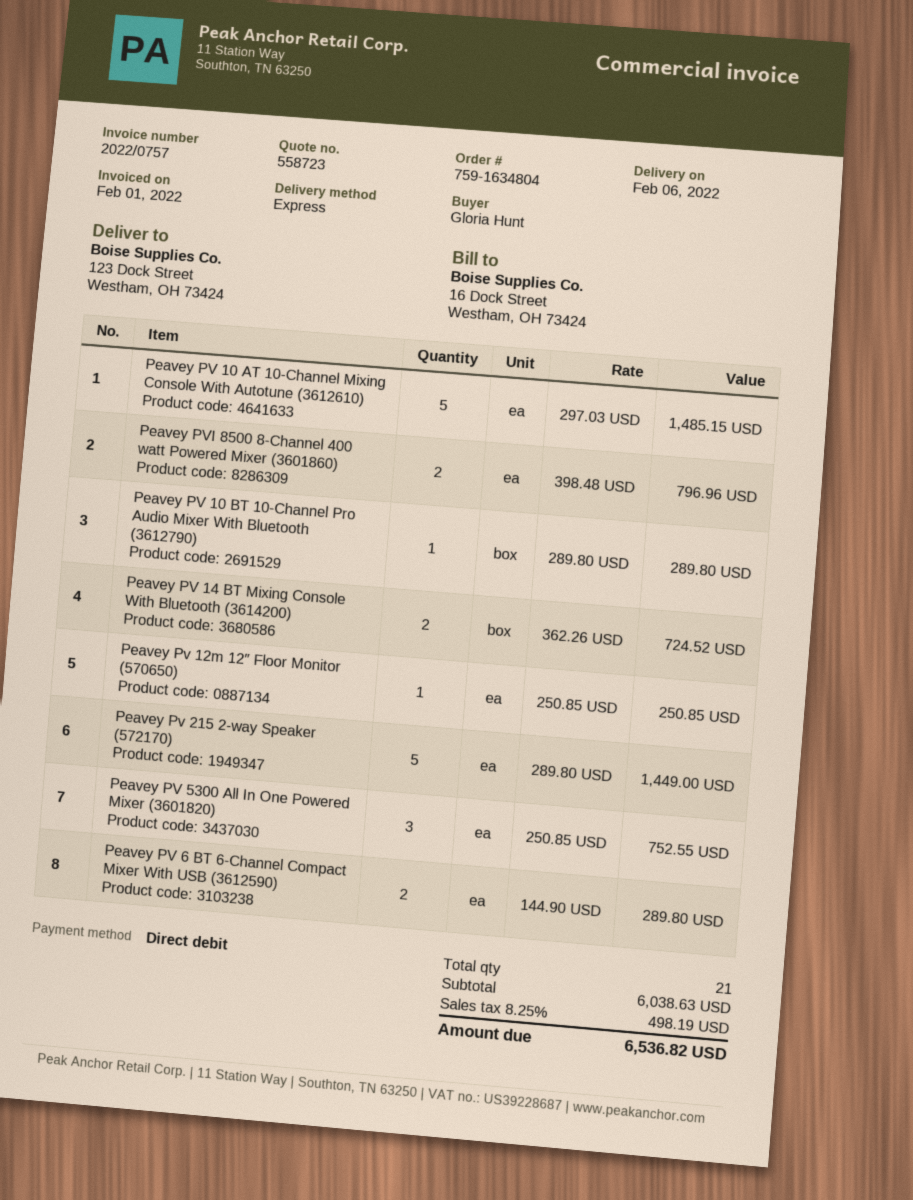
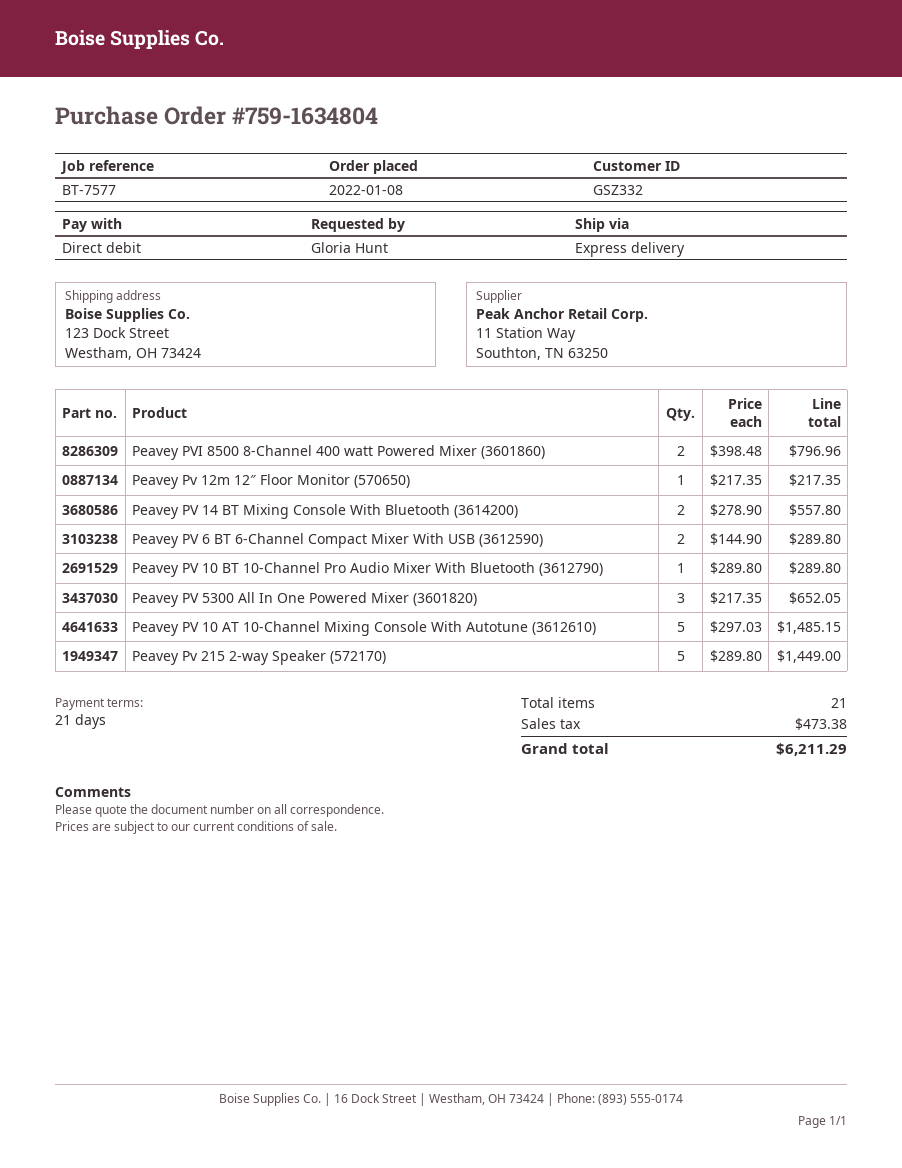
Peavey PV 14 BT Mixing Console With Bluetooth (3614200): 2 x 362.26 = 724.52 -> 2 x 278.90 = 557.80
Peavey Pv 12m 12″ Floor Monitor (570650): 1 x 250.85 = 250.85 -> 1 x 217.35 = 217.35
Peavey PV 5300 All In One Powered Mixer (3601820): 3 x 250.85 = 752.55 -> 3 x 217.35 = 652.05
tax: 498.19 -> 473.38
total: 6536.82 -> 6211.29

